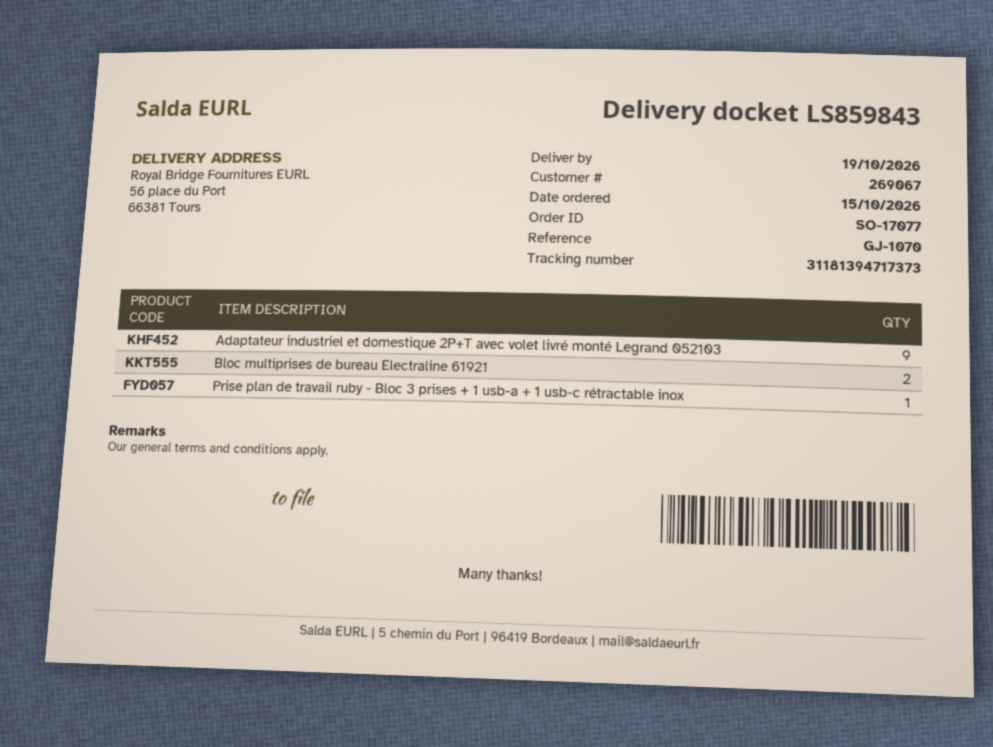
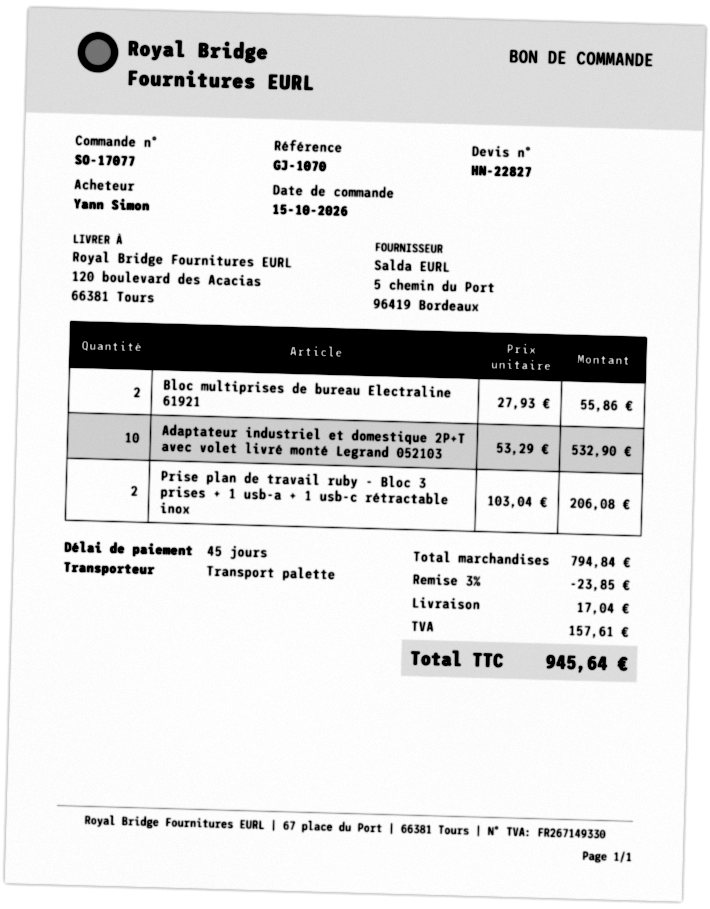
ship to: 56 place du Port, 66381 Tours -> 120 boulevard des Acacias, 66381 Tours
Adaptateur industriel et domestique 2P+T avec volet livré monté Legrand 052103: 9 -> 10
Prise plan de travail ruby - Bloc 3 prises + 1 usb-a + 1 usb-c rétractable inox: 1 -> 2

